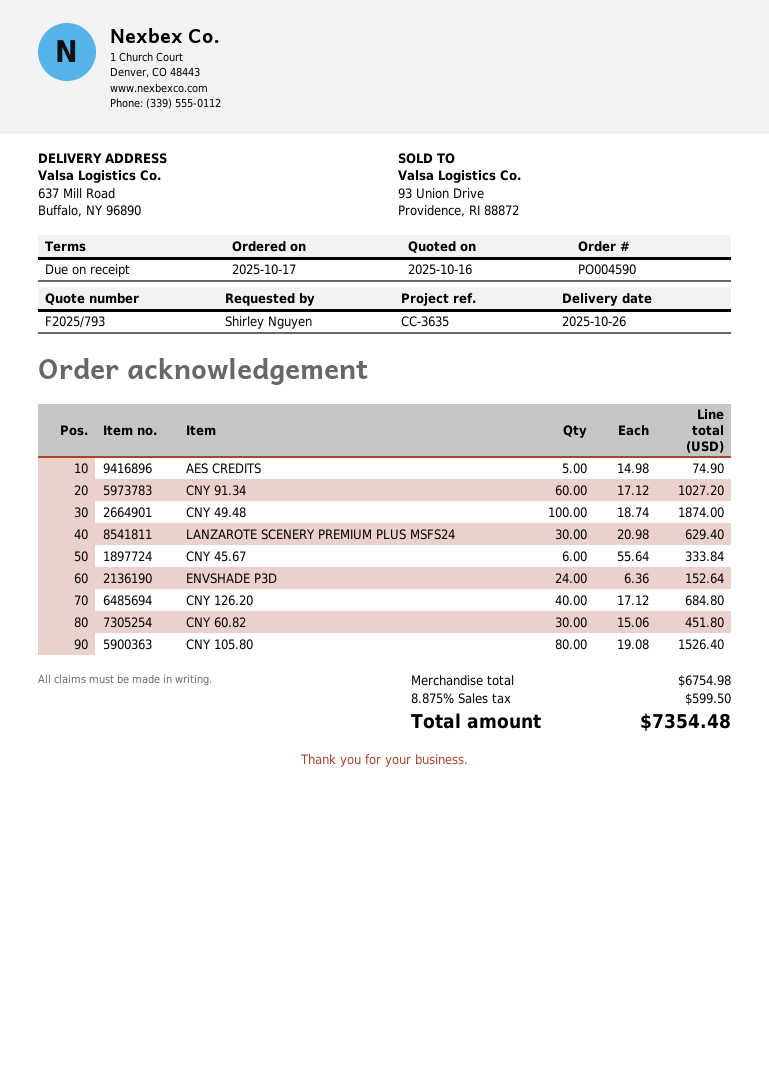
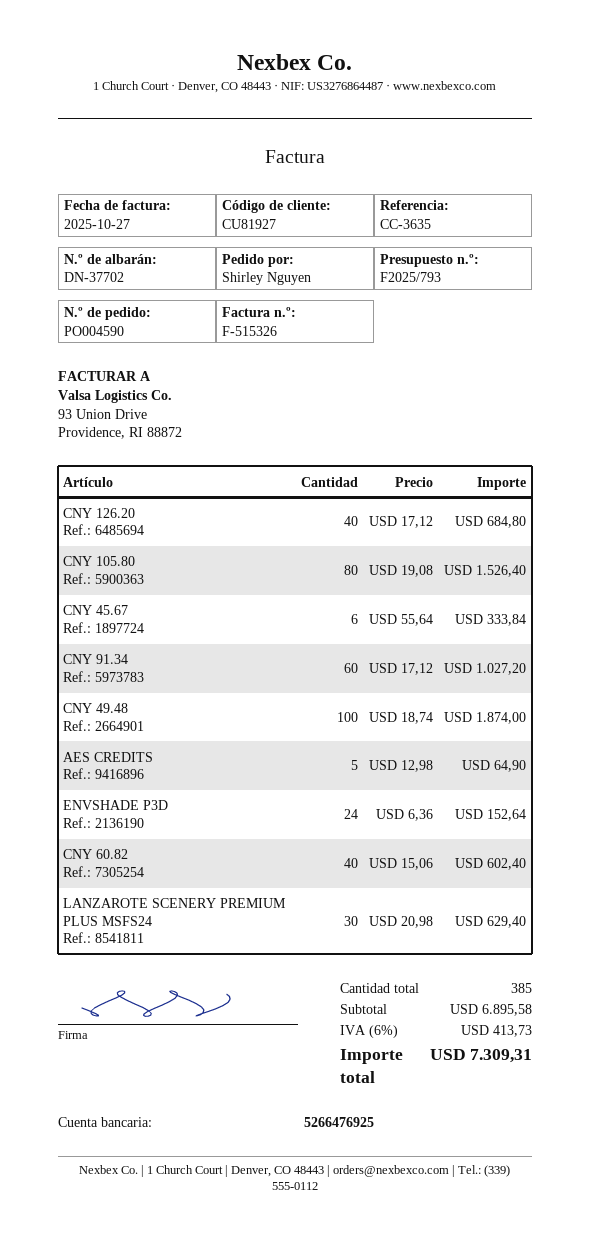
AES CREDITS: 5 x 14.98 = 74.90 -> 5 x 12.98 = 64.90
CNY 60.82: 30 x 15.06 = 451.80 -> 40 x 15.06 = 602.40
subtotal: 6754.98 -> 6895.58
tax: 8.875% = 599.50 -> 6% = 413.73
total: 7354.48 -> 7309.31

